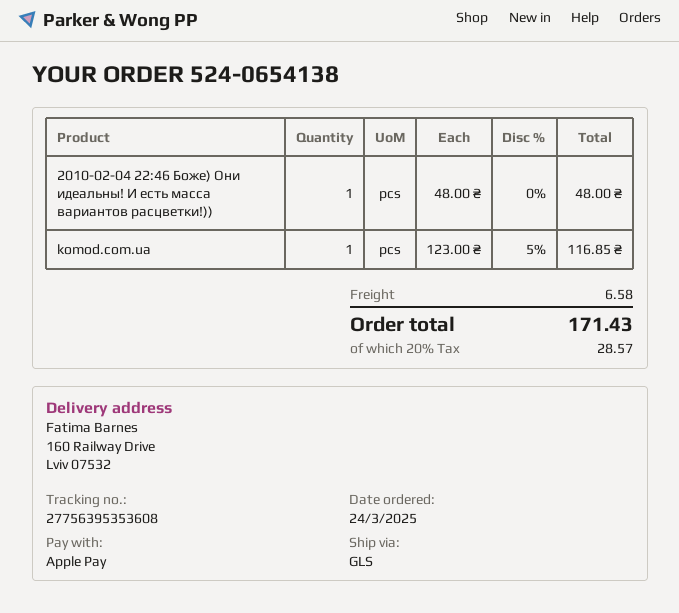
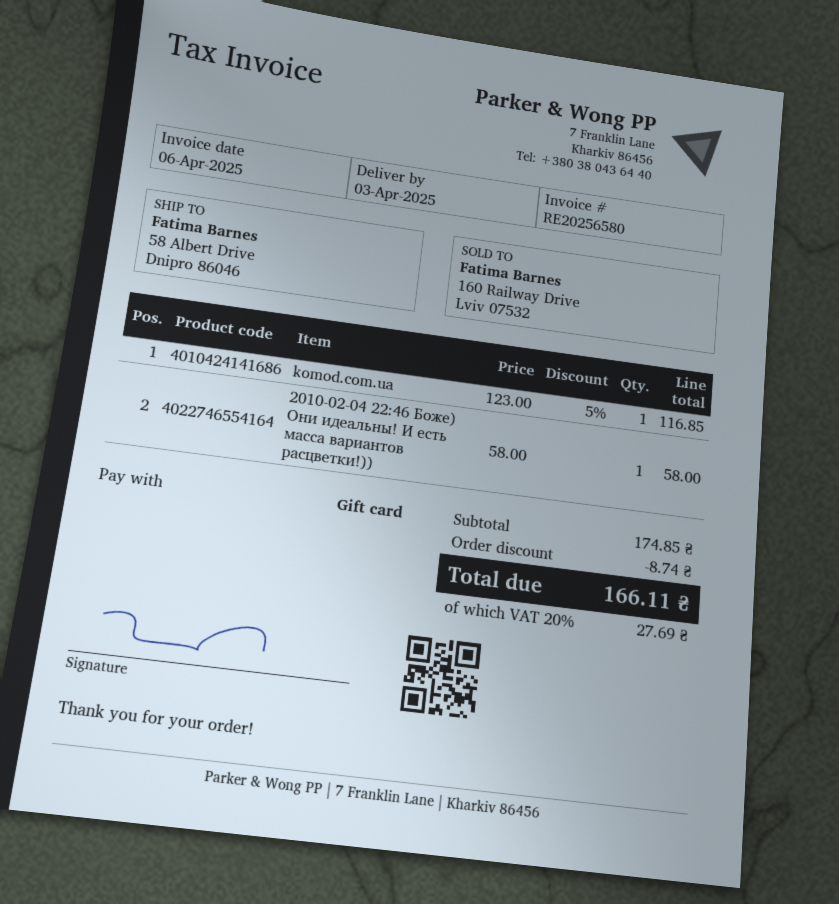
payment method: Apple Pay -> gift card
ship to: 160 Railway Drive, Lviv 07532 -> 58 Albert Drive, Dnipro 86046
2010-02-04 22:46 Боже) Они идеальны! И есть масса вариантов расцветки!)): 1 x 48.00 = 48.00 -> 1 x 58.00 = 58.00
discount: none -> 8.74
shipping: 6.58 -> none
tax: 20% = 28.57 -> 20% = 27.69
total: 171.43 -> 166.11

